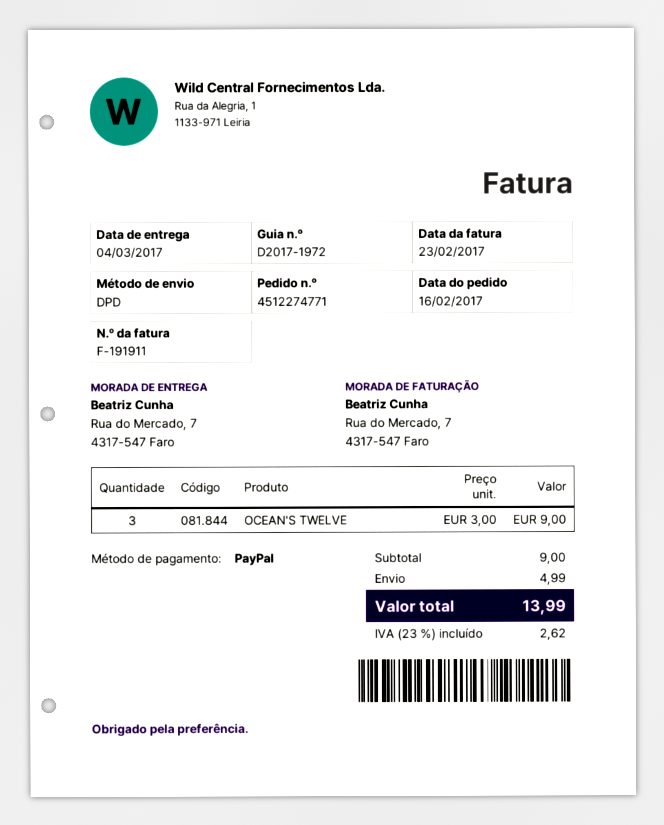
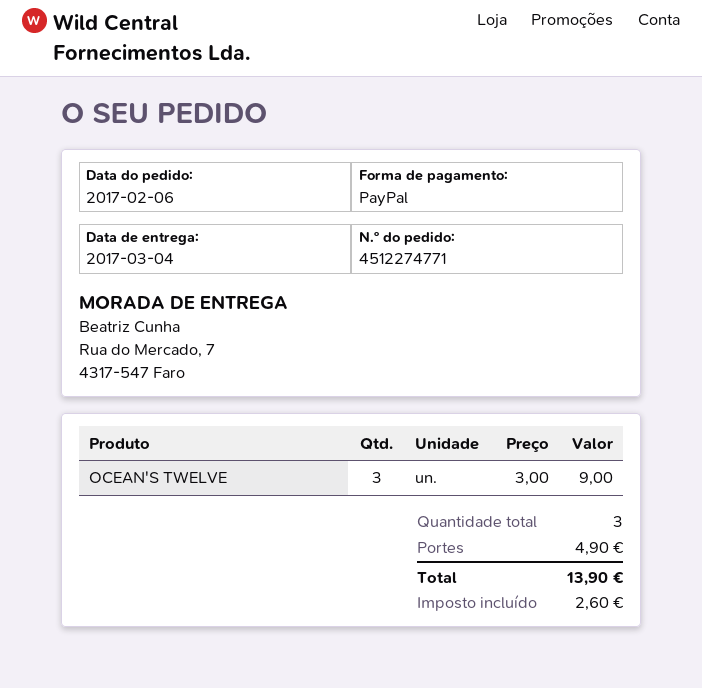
order date: 2017-02-16 -> 2017-02-06
shipping: 4.99 -> 4.90
tax: 2.62 -> 2.60
total: 13.99 -> 13.90

